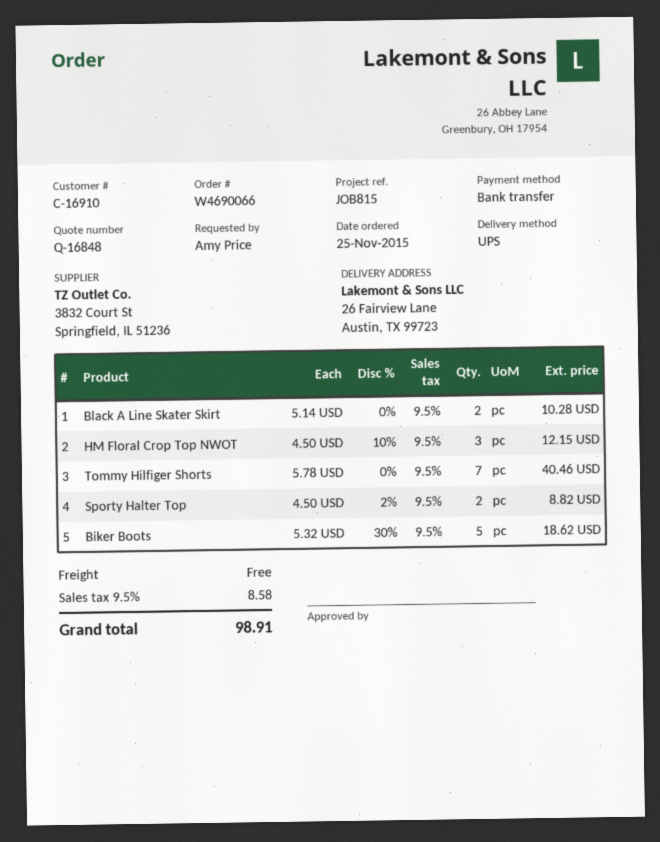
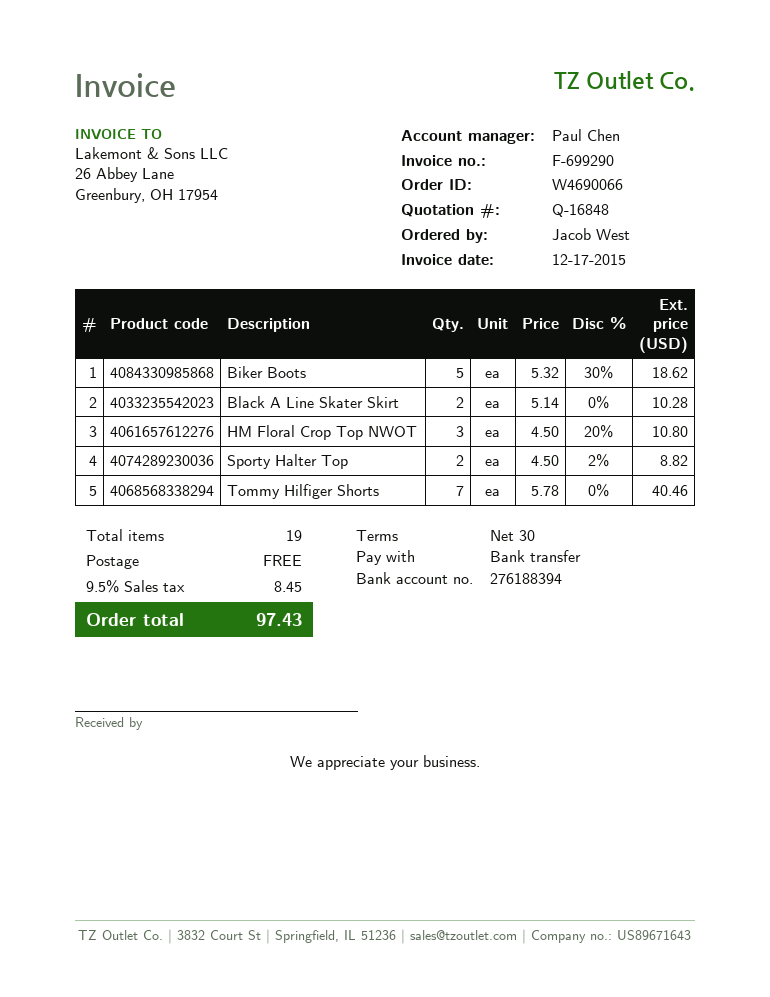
ordered by: Amy Price -> Jacob West
HM Floral Crop Top NWOT: 3 x 4.50 - 10% = 12.15 -> 3 x 4.50 - 20% = 10.80
tax: 9.5% = 8.58 -> 9.5% = 8.45
total: 98.91 -> 97.43

